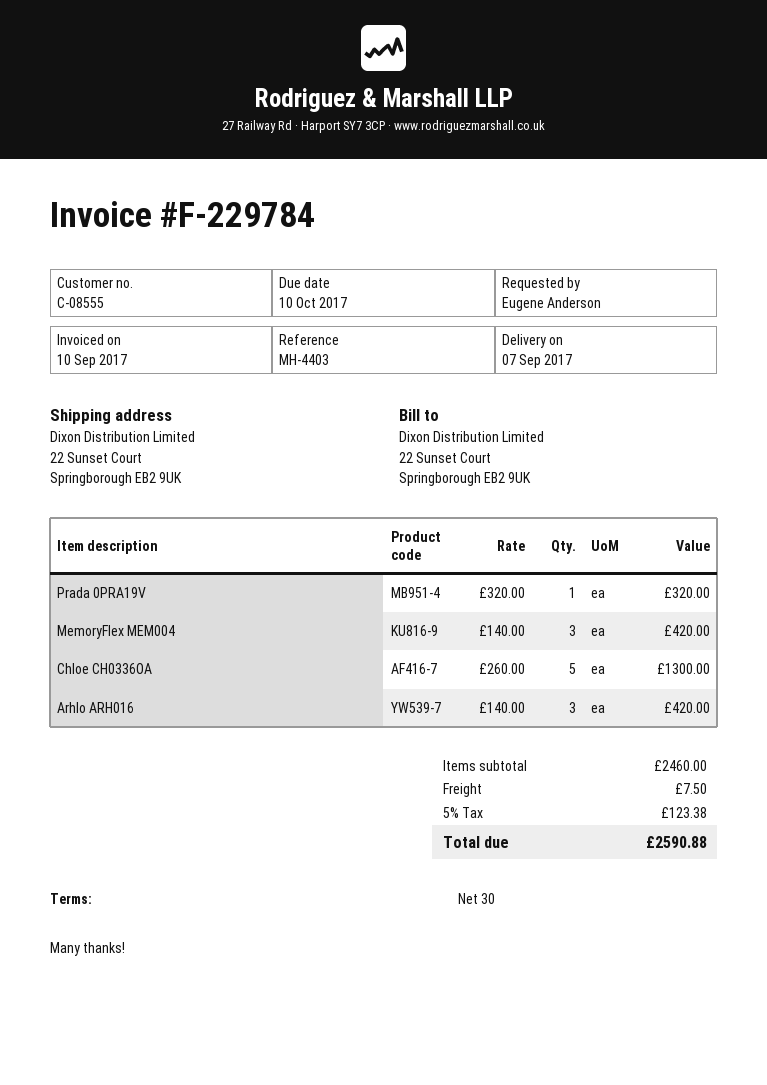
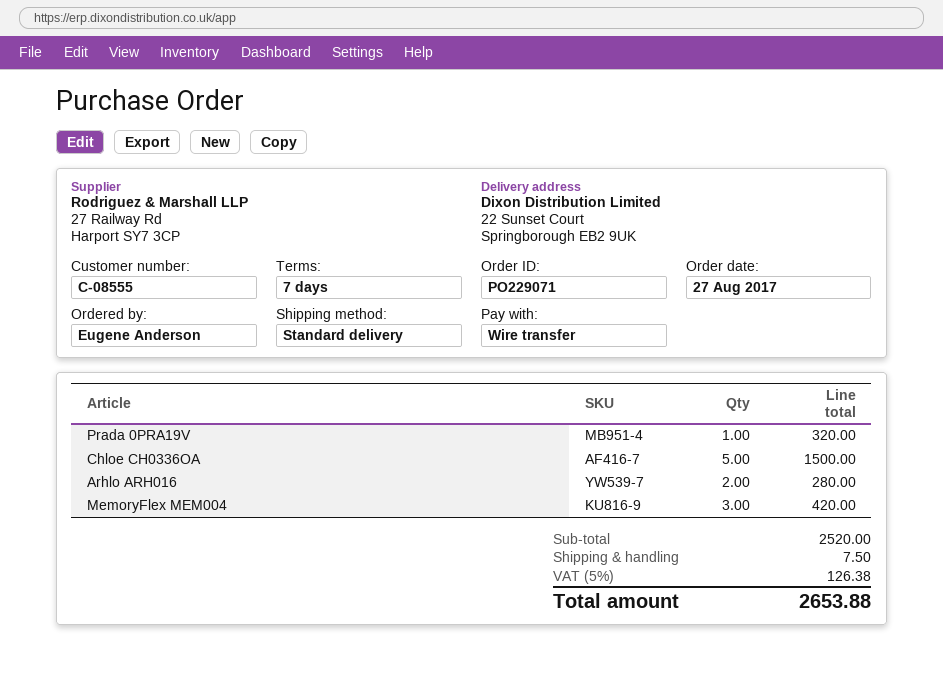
payment terms: 30 days -> 7 days
Chloe CH0336OA: 5 for 1300.00 -> 5 for 1500.00
Arhlo ARH016: 3 for 420.00 -> 2 for 280.00
subtotal: 2460.00 -> 2520.00
tax: 5% = 123.38 -> 5% = 126.38
total: 2590.88 -> 2653.88

